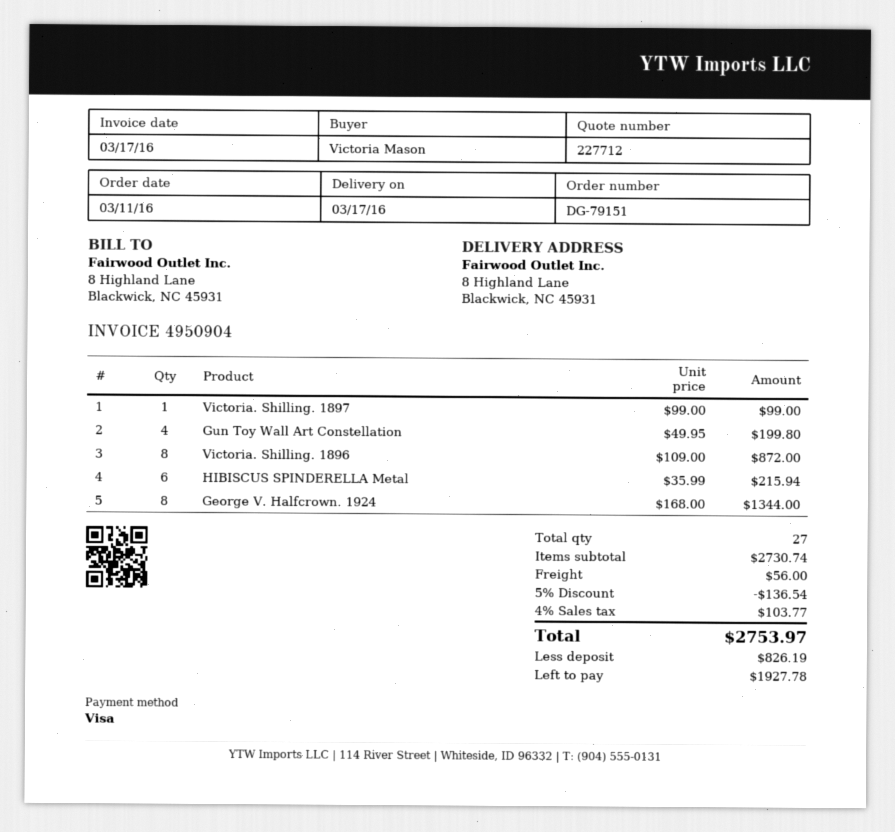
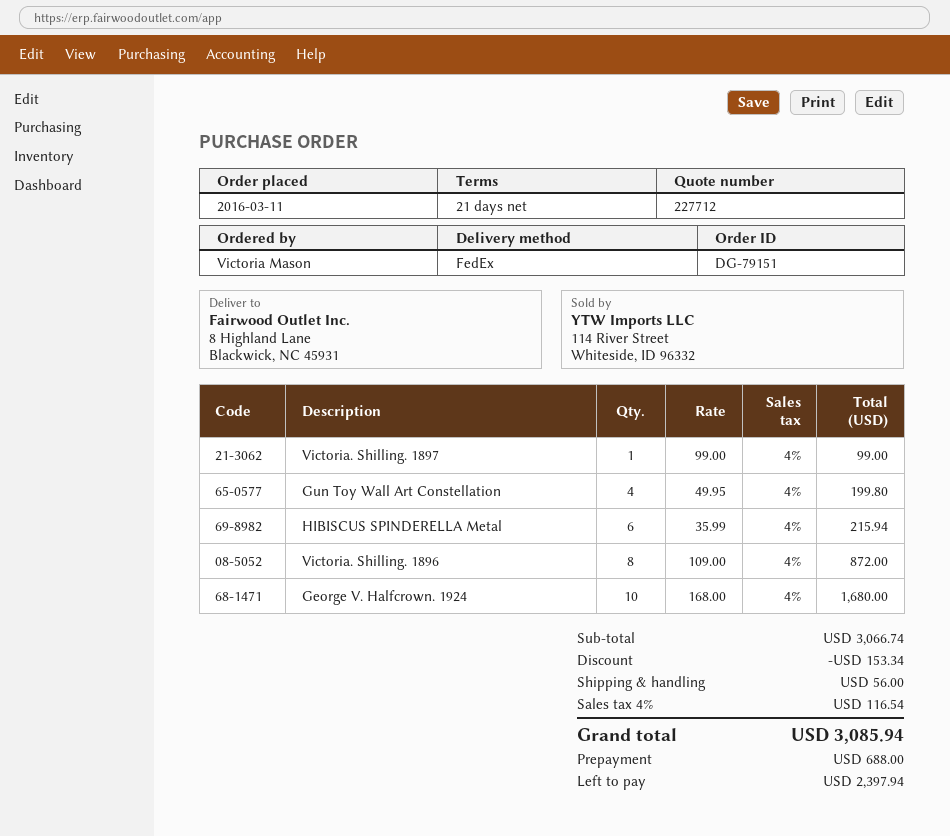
George V. Halfcrown. 1924: 8 x 168.00 = 1344.00 -> 10 x 168.00 = 1680.00
subtotal: 2730.74 -> 3066.74
discount: 136.54 -> 153.34
tax: 4% = 103.77 -> 4% = 116.54
total: 2753.97 -> 3085.94
deposit: 826.19 -> 688.00
balance: 1927.78 -> 2397.94

